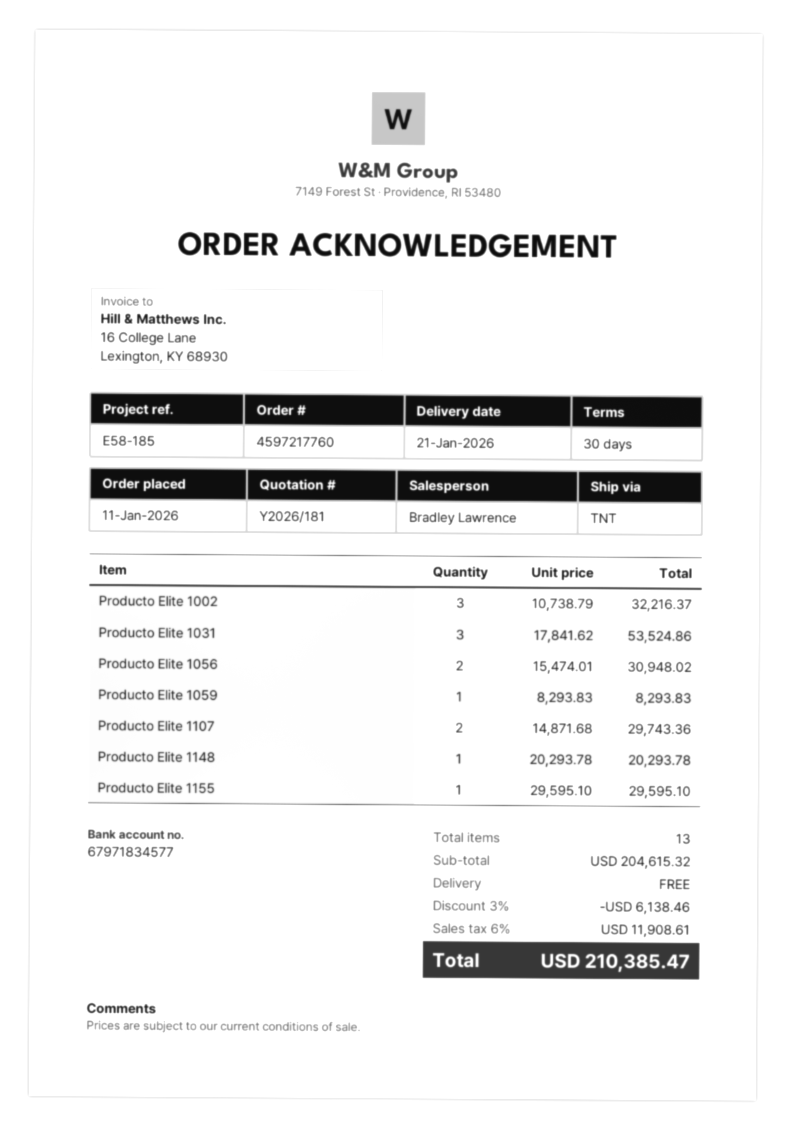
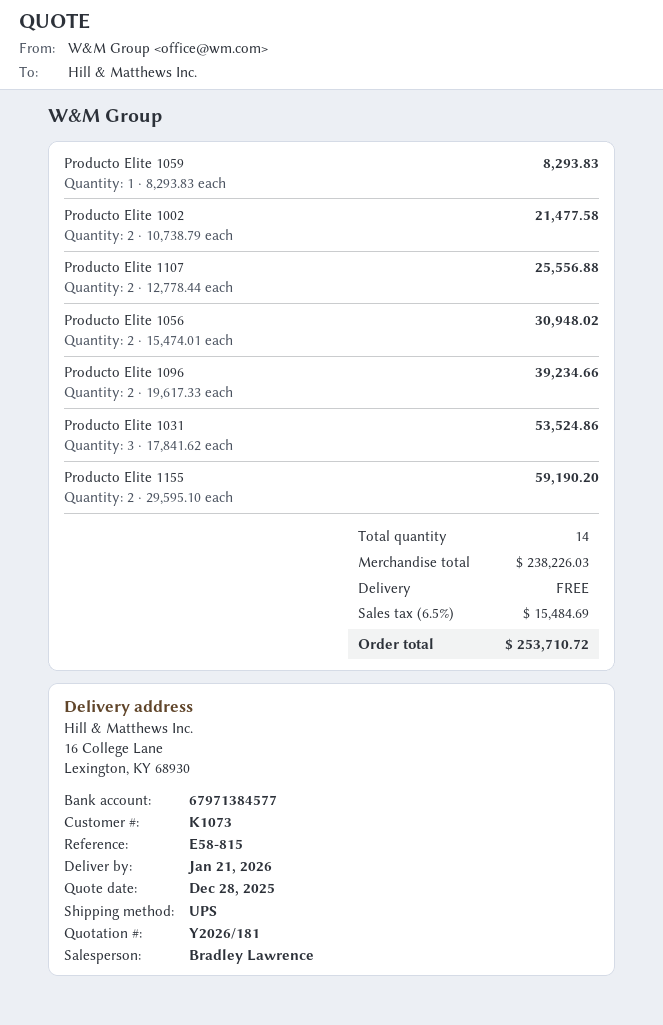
reference: E58-185 -> E58-815
bank account: 67971834577 -> 67971384577
shipping method: TNT -> UPS
Producto Elite 1002: 3 x 10738.79 = 32216.37 -> 2 x 10738.79 = 21477.58
Producto Elite 1107: 2 x 14871.68 = 29743.36 -> 2 x 12778.44 = 25556.88
Producto Elite 1148: 1 x 20293.78 = 20293.78 -> none
Producto Elite 1155: 1 x 29595.10 = 29595.10 -> 2 x 29595.10 = 59190.20
Producto Elite 1096: none -> 2 x 19617.33 = 39234.66
total quantity: 13 -> 14
subtotal: 204615.32 -> 238226.03
discount: 3% = 6138.46 -> none
tax: 6% = 11908.61 -> 6.5% = 15484.69
total: 210385.47 -> 253710.72

